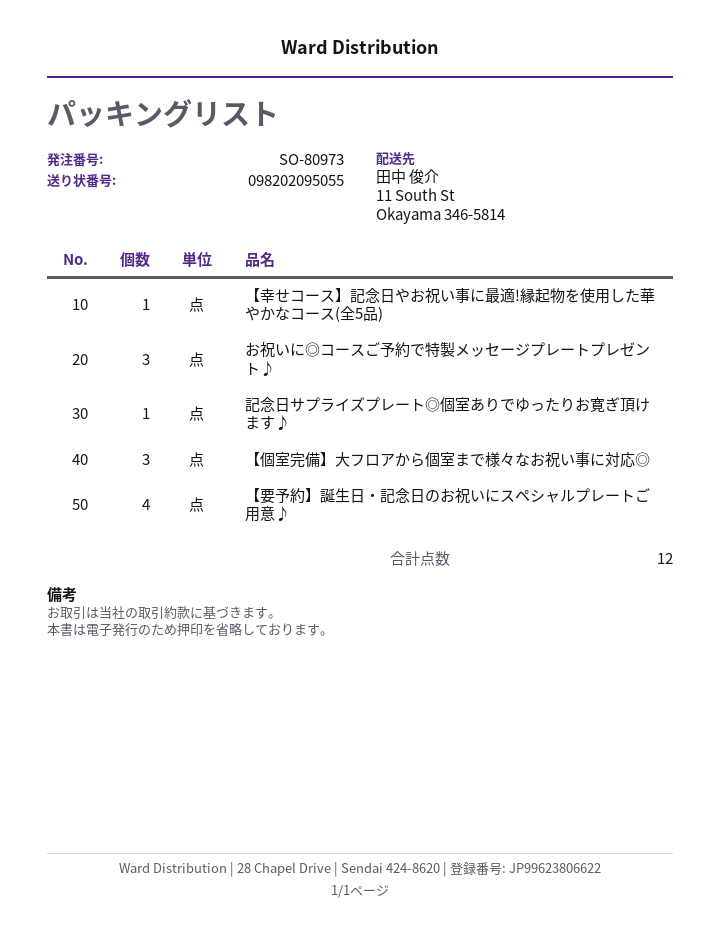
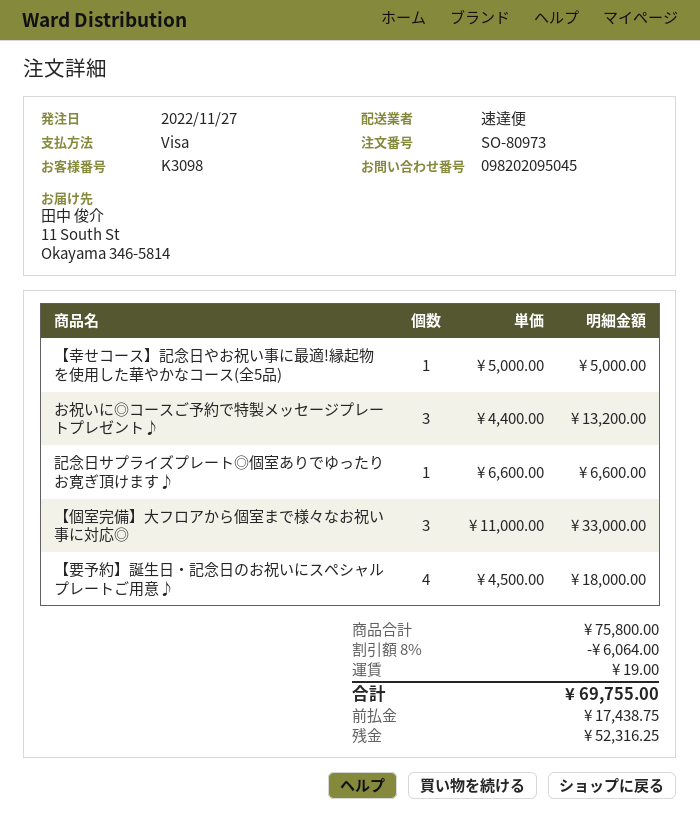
tracking number: 098202095055 -> 098202095045

